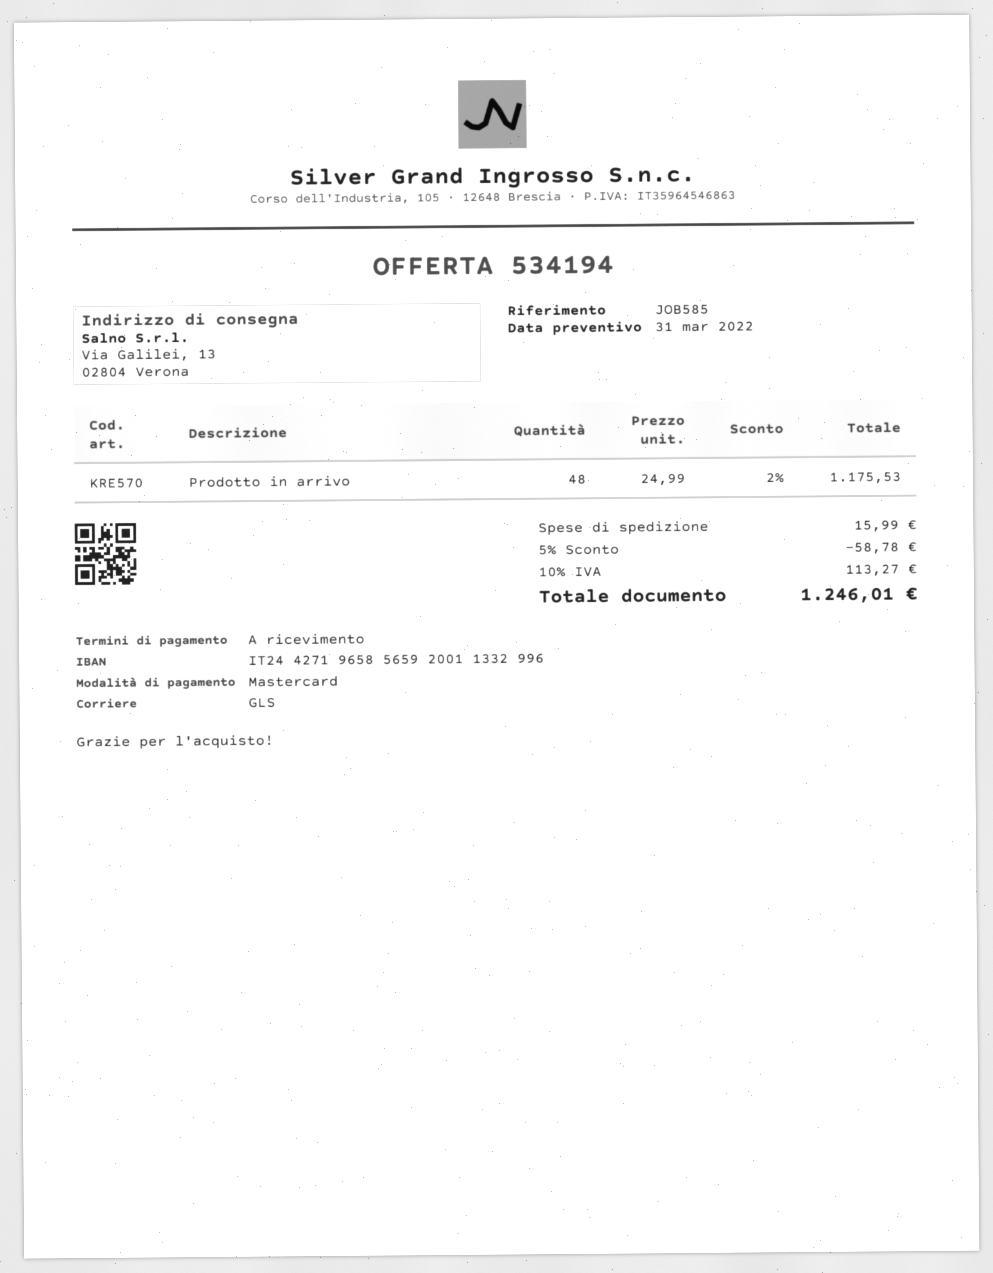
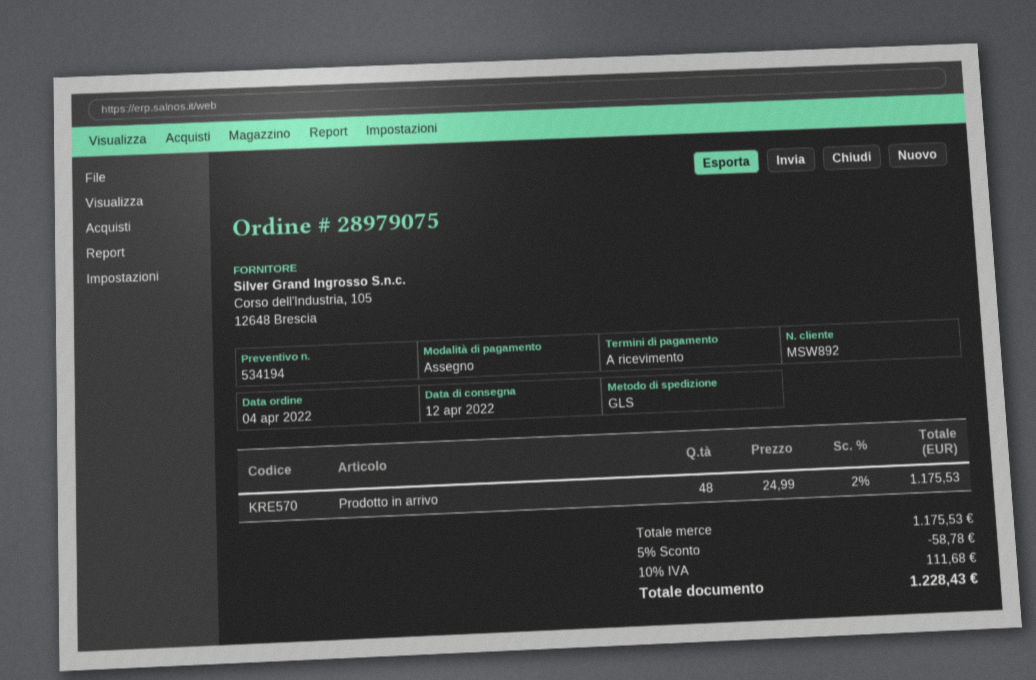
payment method: Mastercard -> cheque
shipping: 15.99 -> none
tax: 10% = 113.27 -> 10% = 111.68
total: 1246.01 -> 1228.43

